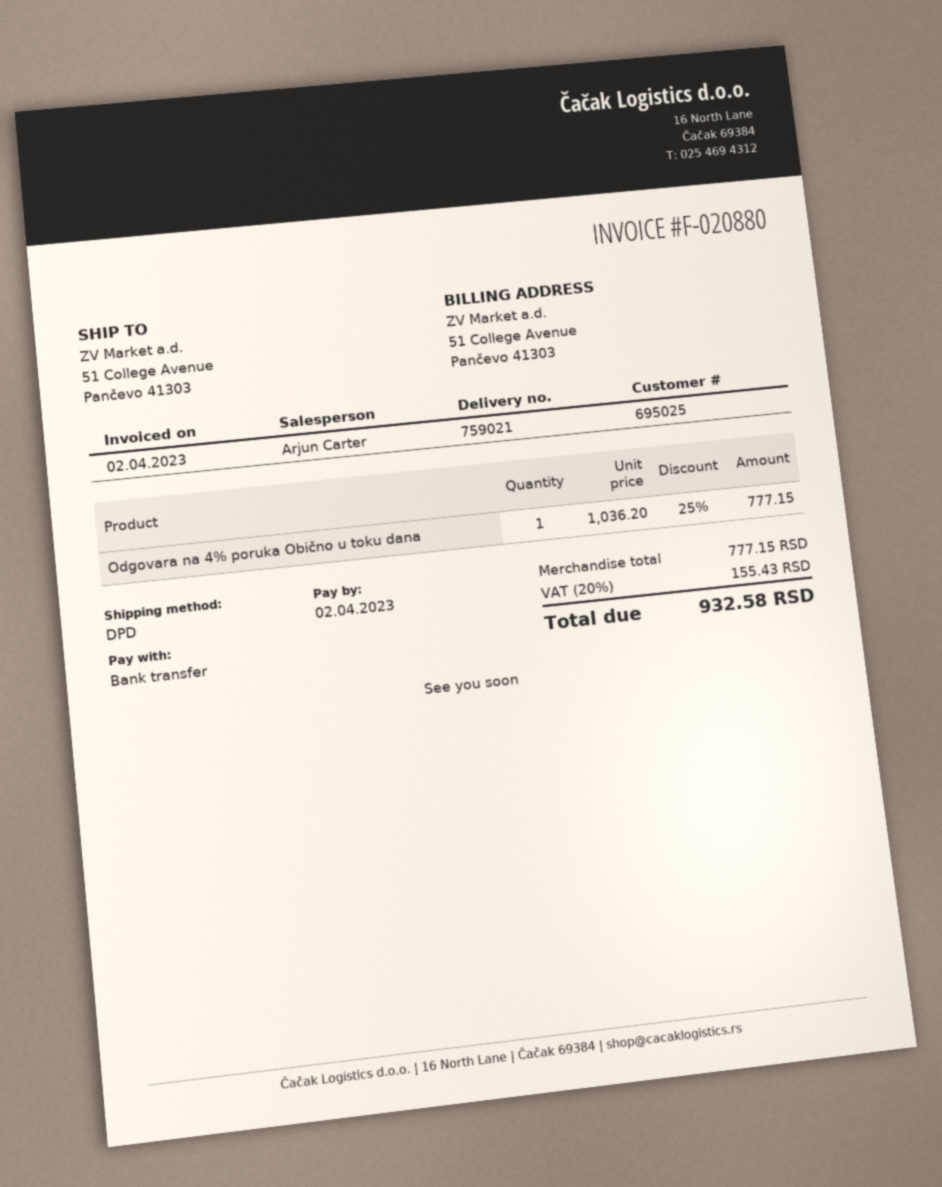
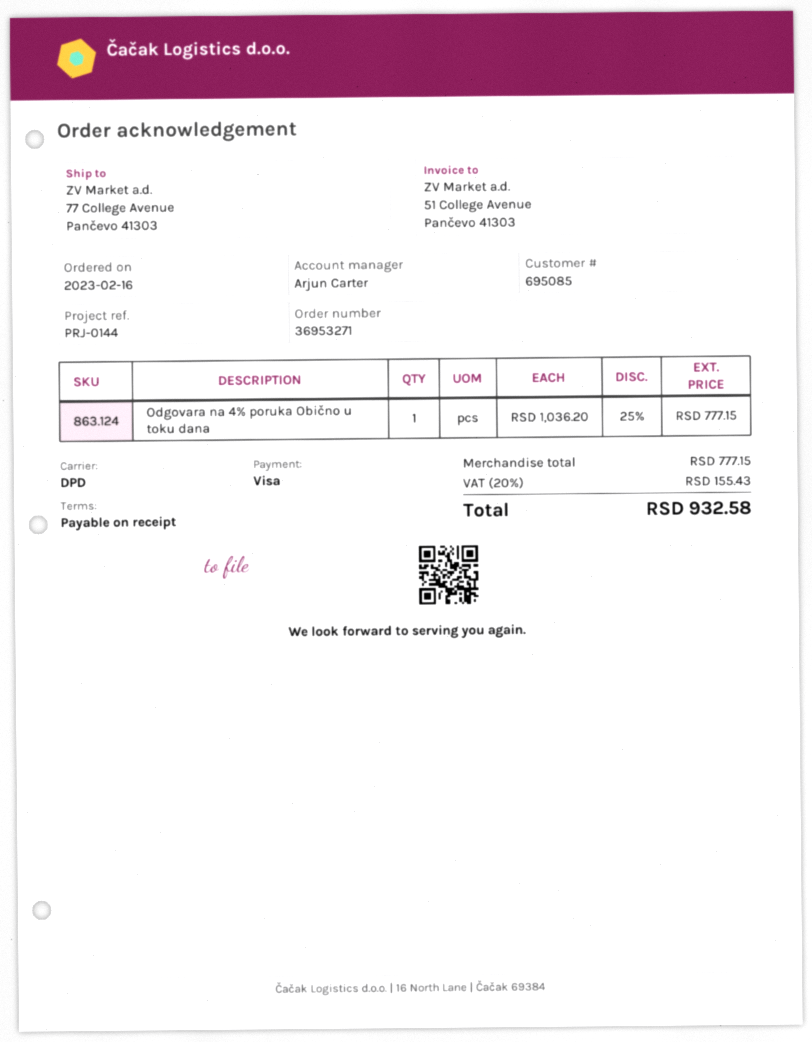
customer number: 695025 -> 695085
payment method: bank transfer -> Visa
ship to: 51 College Avenue, Pančevo 41303 -> 77 College Avenue, Pančevo 41303

